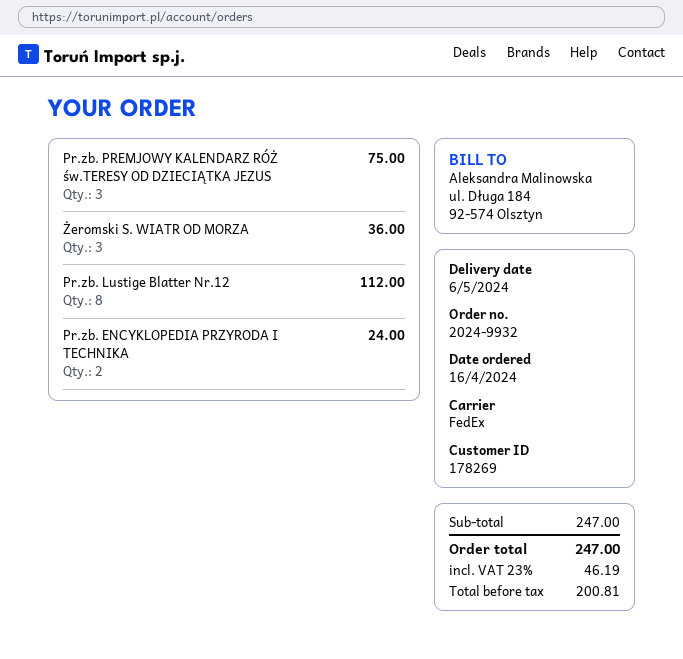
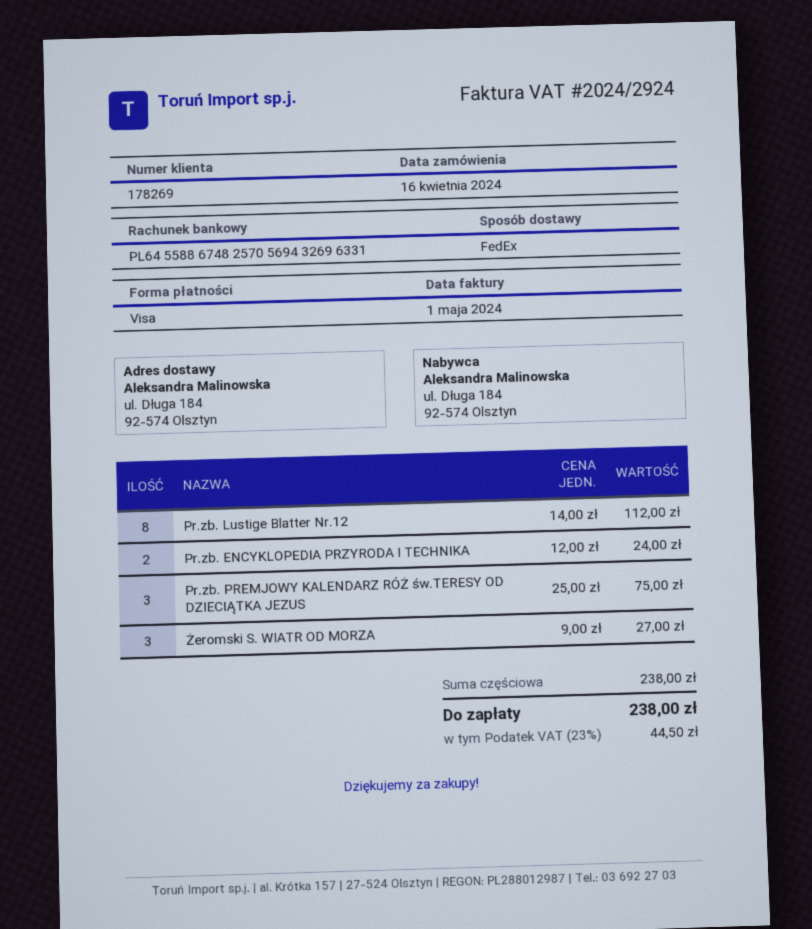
Żeromski S. WIATR OD MORZA: 3 for 36.00 -> 3 for 27.00
subtotal: 247.00 -> 238.00
tax: 23% = 46.19 -> 23% = 44.50
total: 247.00 -> 238.00

